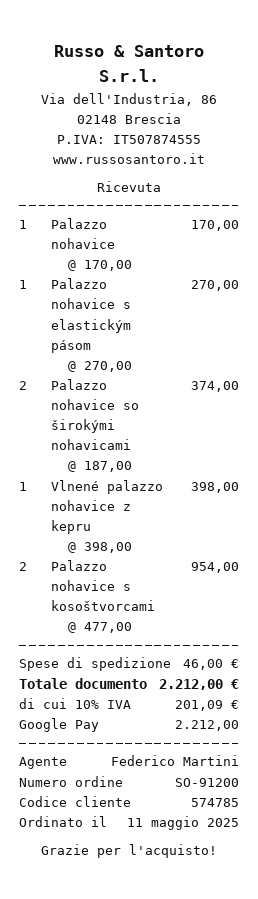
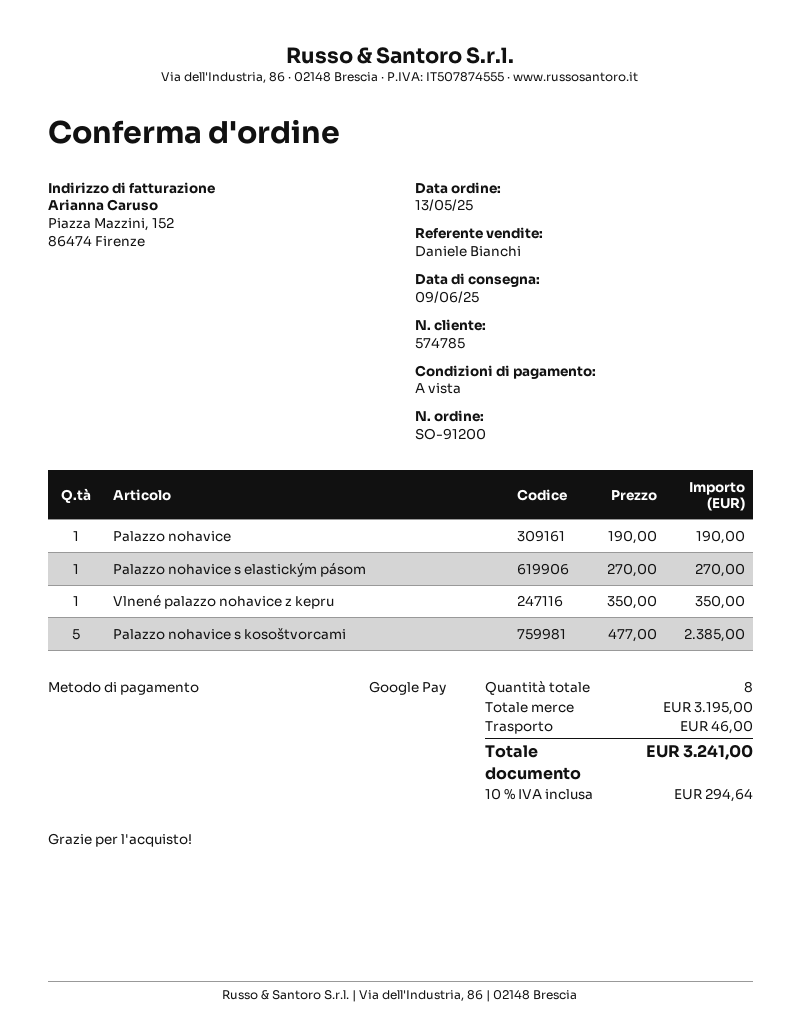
order date: 2025-05-11 -> 2025-05-13
sales rep: Federico Martini -> Daniele Bianchi
Palazzo nohavice: 1 x 170.00 = 170.00 -> 1 x 190.00 = 190.00
Palazzo nohavice so širokými nohavicami: 2 x 187.00 = 374.00 -> none
Vlnené palazzo nohavice z kepru: 1 x 398.00 = 398.00 -> 1 x 350.00 = 350.00
Palazzo nohavice s kosoštvorcami: 2 x 477.00 = 954.00 -> 5 x 477.00 = 2385.00
tax: 10% = 201.09 -> 10% = 294.64
total: 2212.00 -> 3241.00

